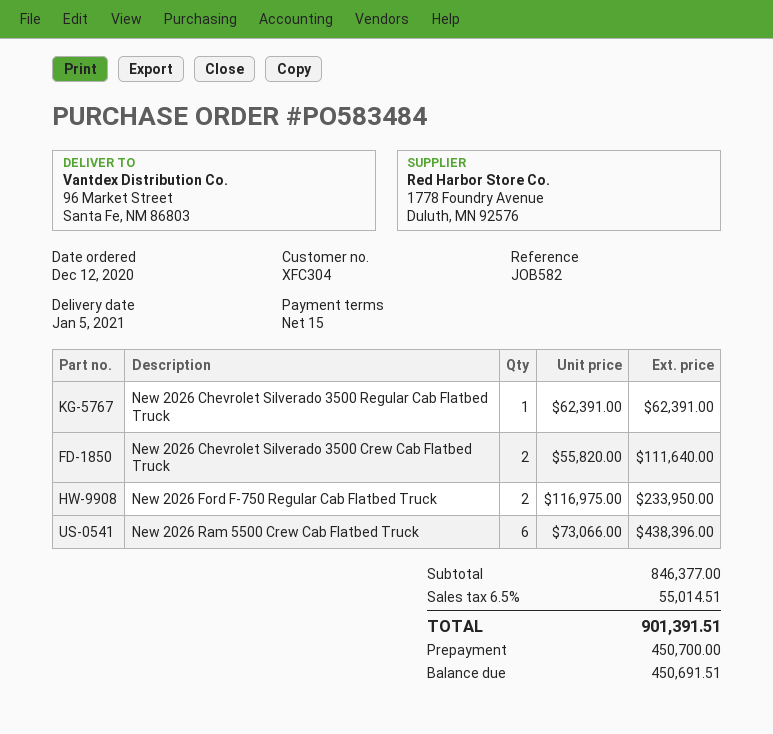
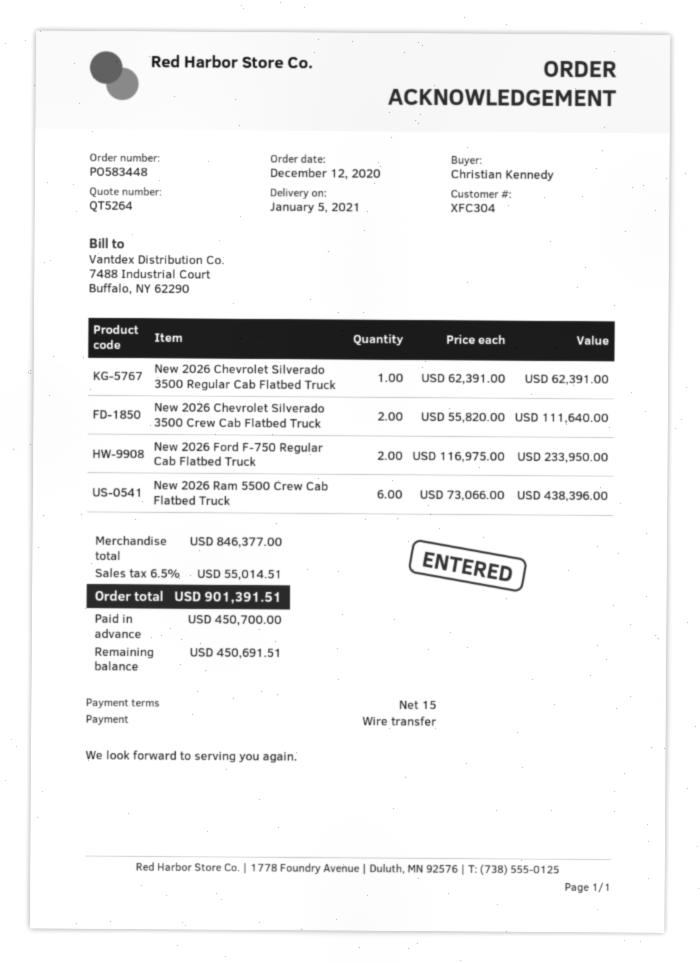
order number: PO583484 -> PO583448

